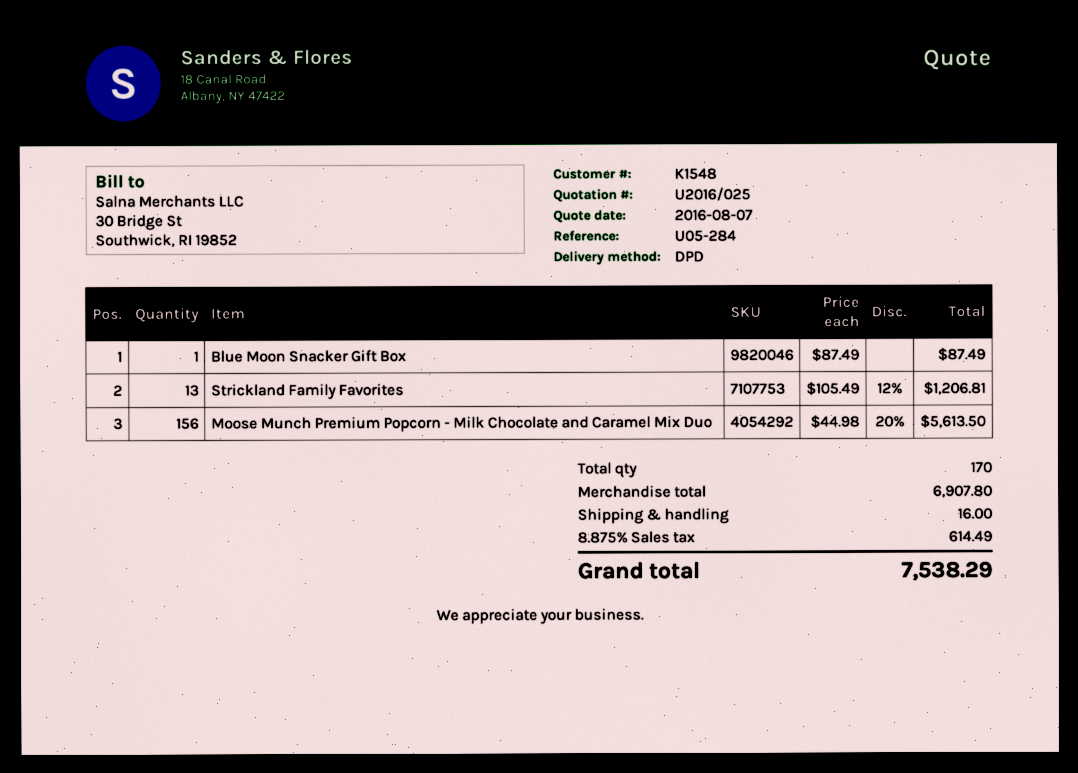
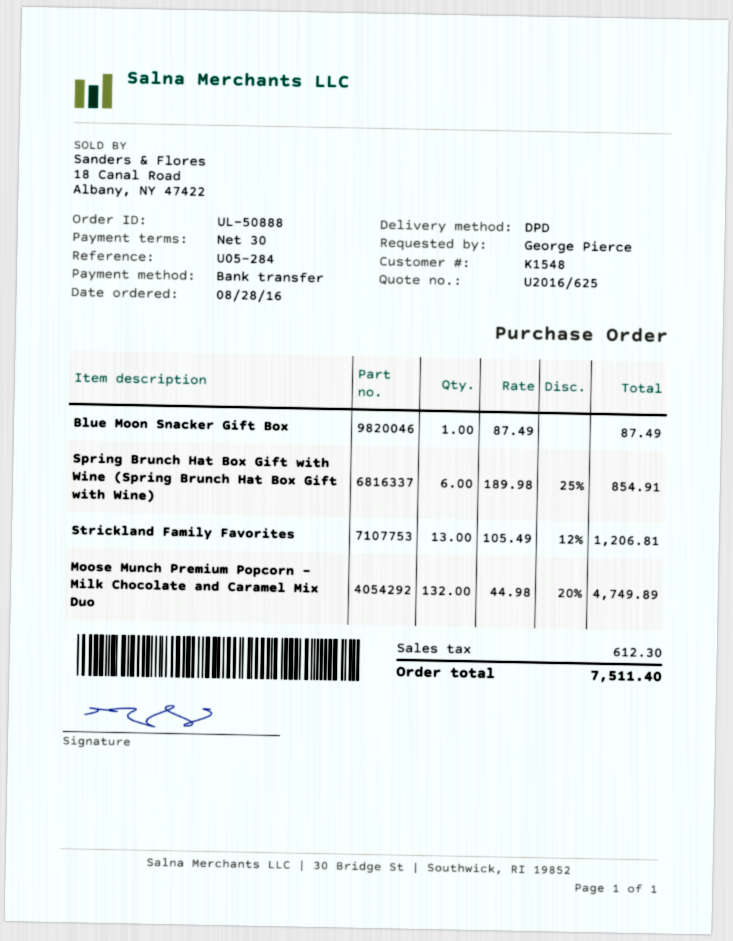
quote number: U2016/025 -> U2016/625
Moose Munch Premium Popcorn - Milk Chocolate and Caramel Mix Duo: 156 x 44.98 - 20% = 5613.50 -> 132 x 44.98 - 20% = 4749.89
Spring Brunch Hat Box Gift with Wine (Spring Brunch Hat Box Gift with Wine): none -> 6 x 189.98 - 25% = 854.91
shipping: 16.00 -> none
tax: 614.49 -> 612.30
total: 7538.29 -> 7511.40

